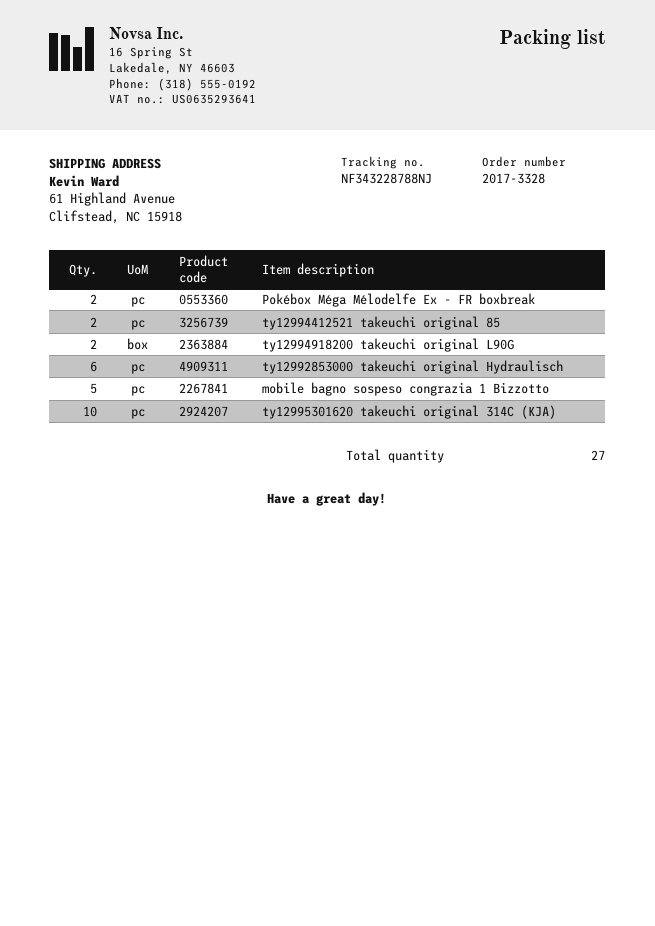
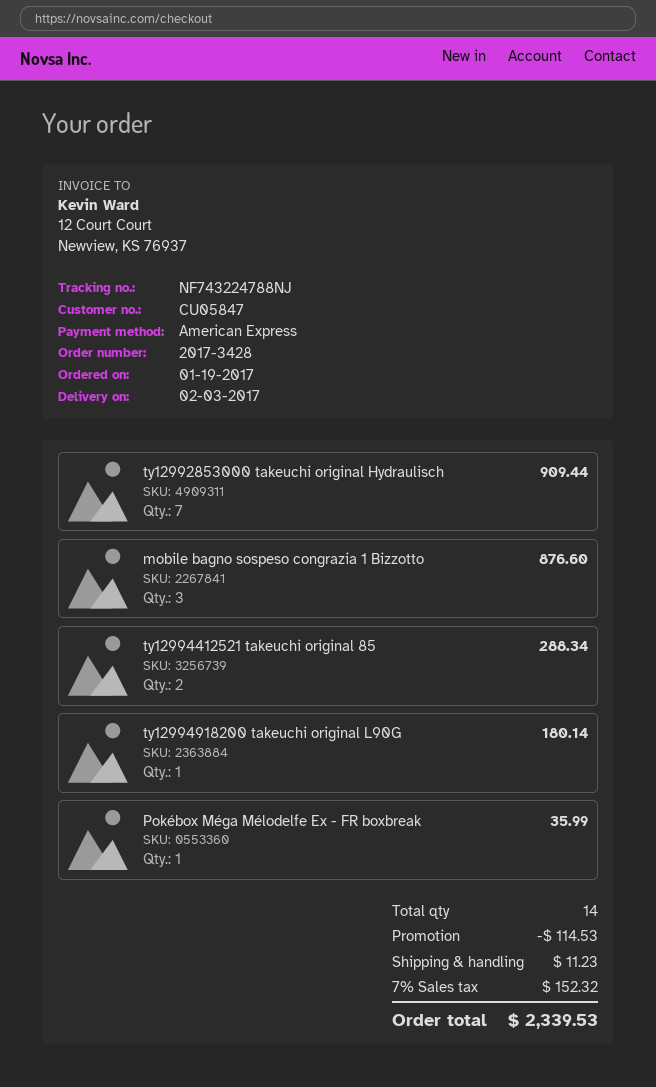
order number: 2017-3328 -> 2017-3428
tracking number: NF343228788NJ -> NF743224788NJ
Pokébox Méga Mélodelfe Ex - FR boxbreak: 2 -> 1
ty12994918200 takeuchi original L90G: 2 -> 1
ty12992853000 takeuchi original Hydraulisch: 6 -> 7
mobile bagno sospeso congrazia 1 Bizzotto: 5 -> 3
ty12995301620 takeuchi original 314C (KJA): 10 -> none
total quantity: 27 -> 14

